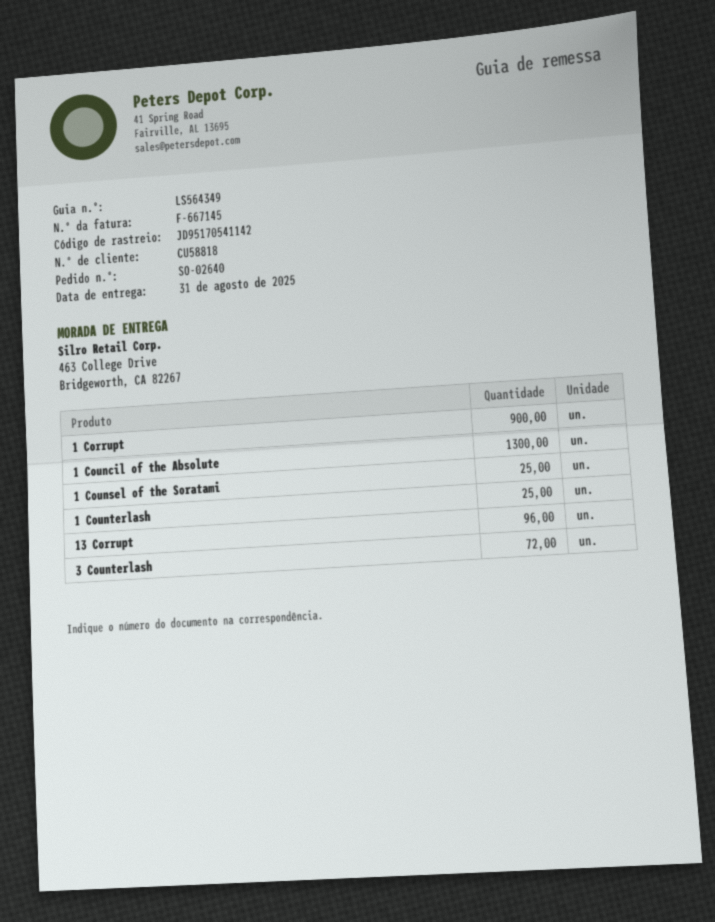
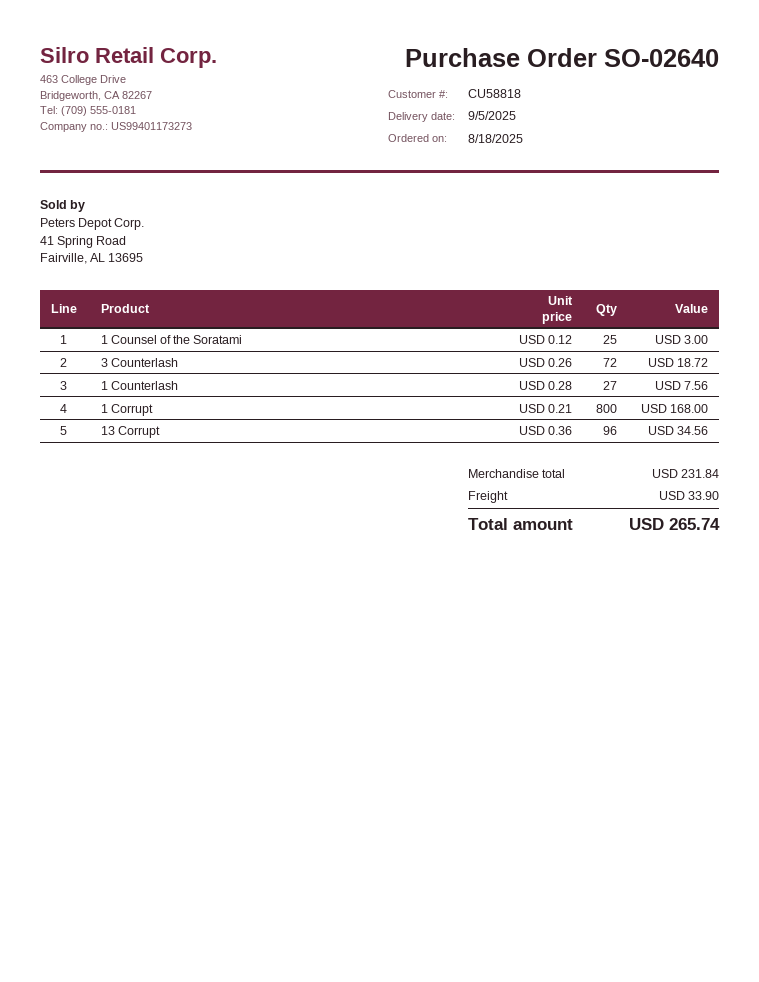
delivery date: 2025-08-31 -> 2025-09-05
1 Corrupt: 900 -> 800
1 Council of the Absolute: 1300 -> none
1 Counterlash: 25 -> 27

